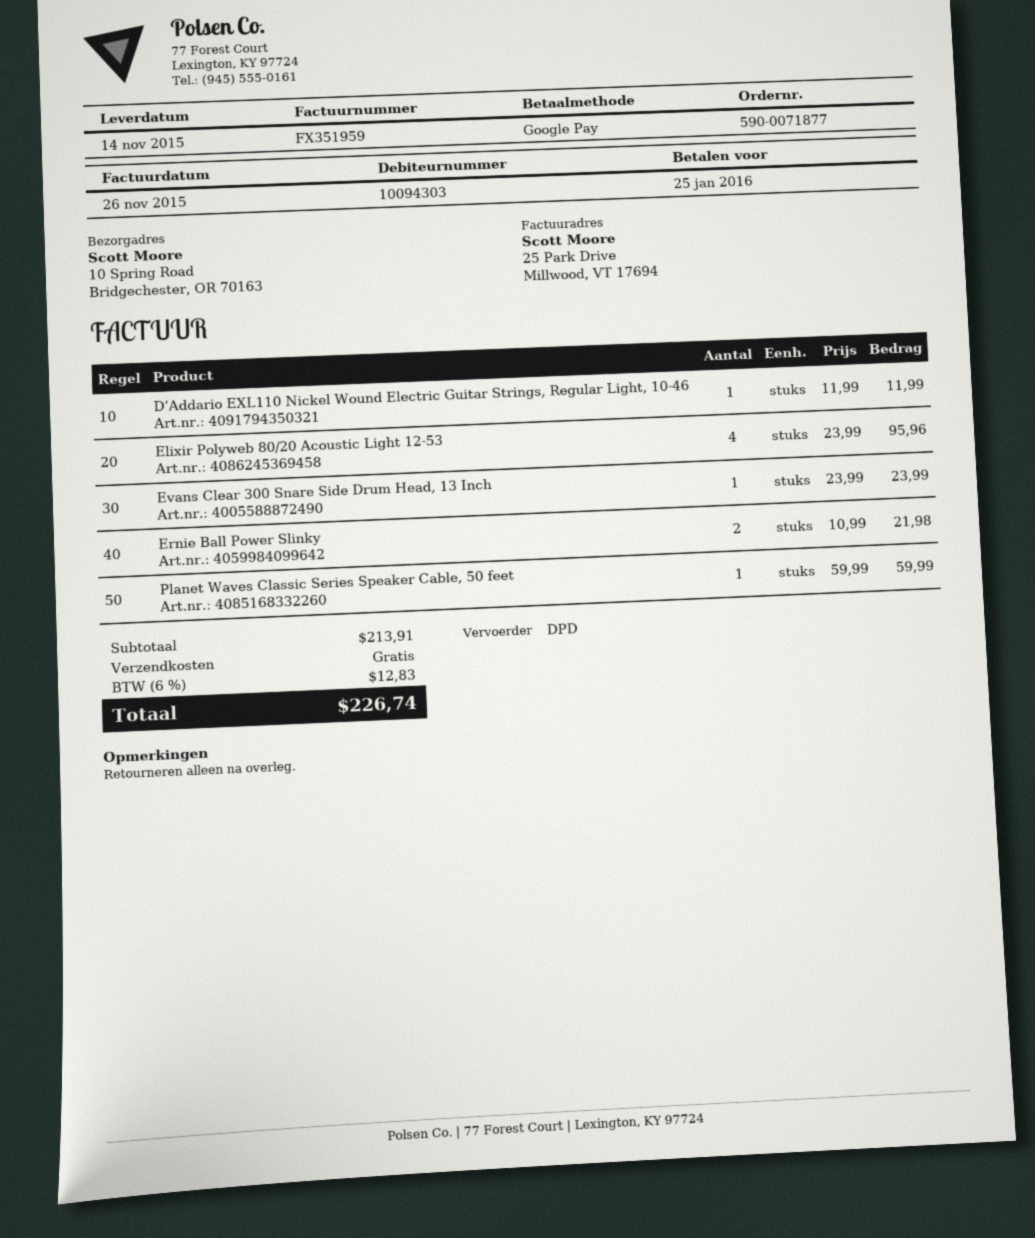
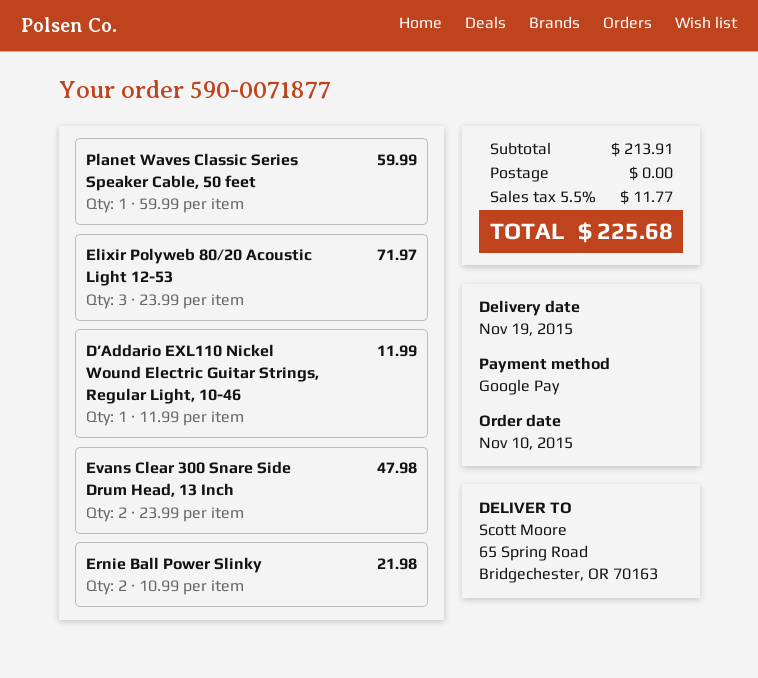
delivery date: 2015-11-14 -> 2015-11-19
ship to: 10 Spring Road, Bridgechester, OR 70163 -> 65 Spring Road, Bridgechester, OR 70163
Elixir Polyweb 80/20 Acoustic Light 12-53: 4 x 23.99 = 95.96 -> 3 x 23.99 = 71.97
Evans Clear 300 Snare Side Drum Head, 13 Inch: 1 x 23.99 = 23.99 -> 2 x 23.99 = 47.98
tax: 6% = 12.83 -> 5.5% = 11.77
total: 226.74 -> 225.68

